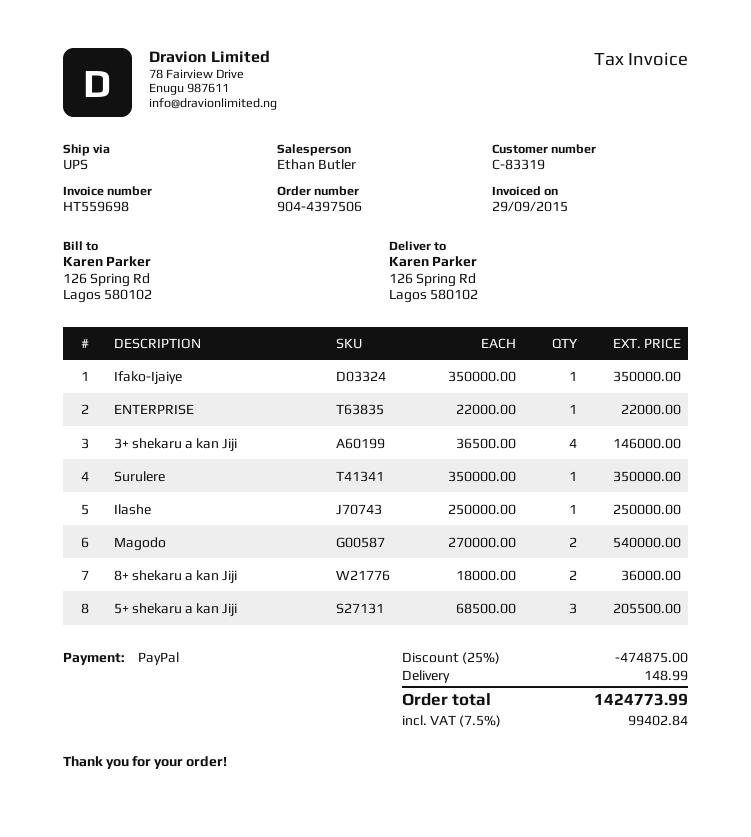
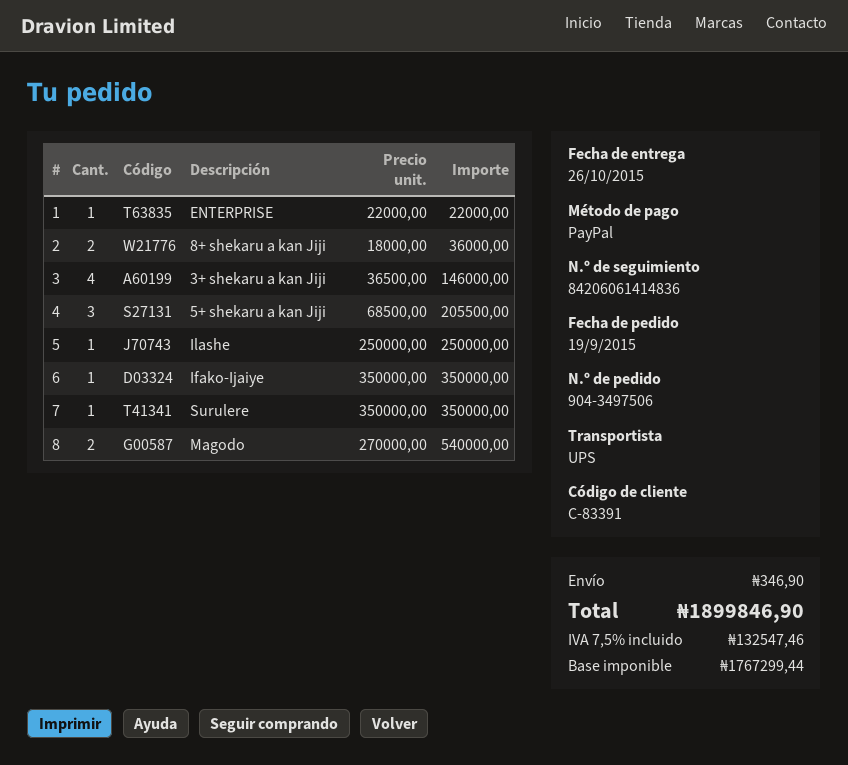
order number: 904-4397506 -> 904-3497506
customer number: C-83319 -> C-83391
discount: 25% = 474875.00 -> none
shipping: 148.99 -> 346.90
tax: 7.5% = 99402.84 -> 7.5% = 132547.46
total: 1424773.99 -> 1899846.90

